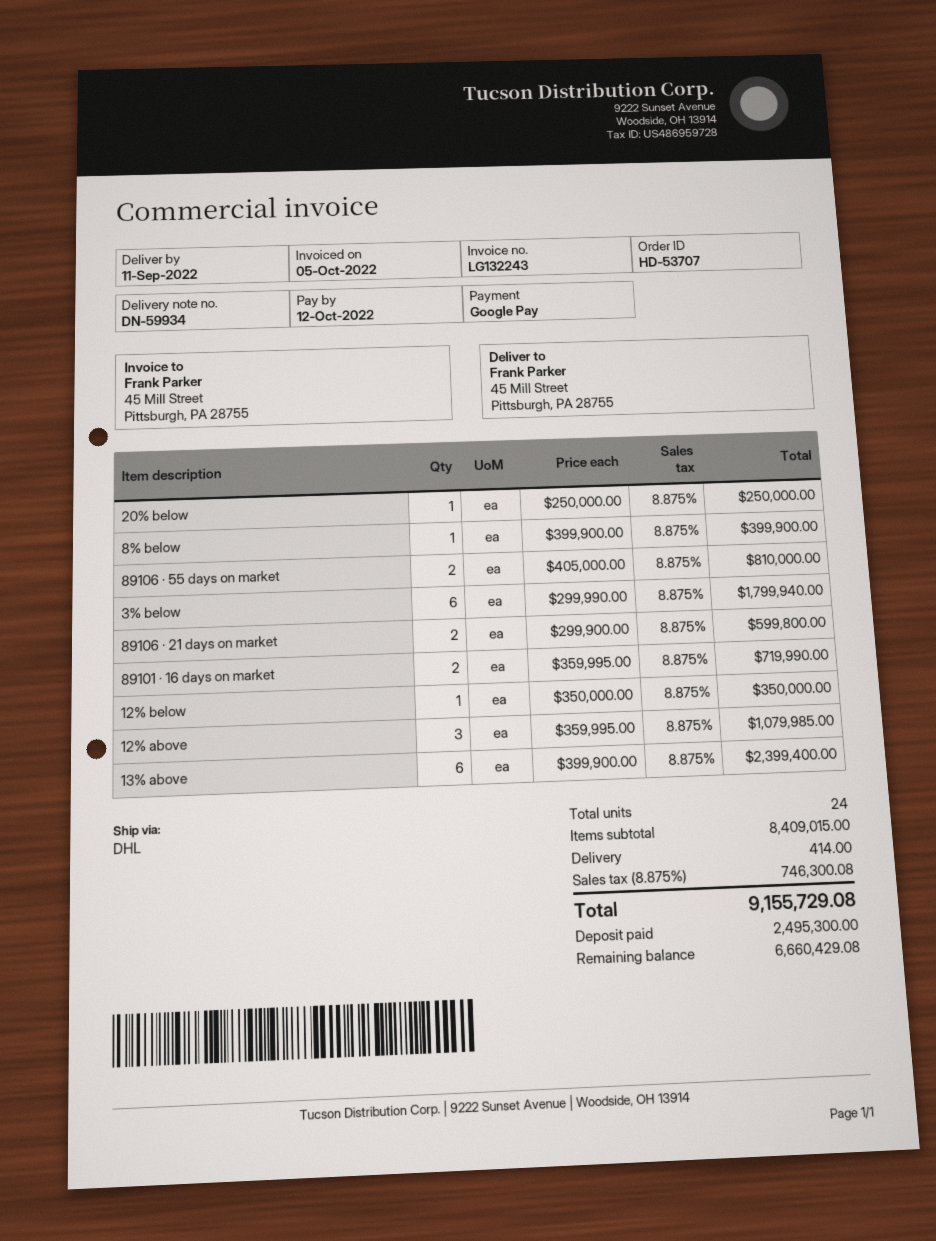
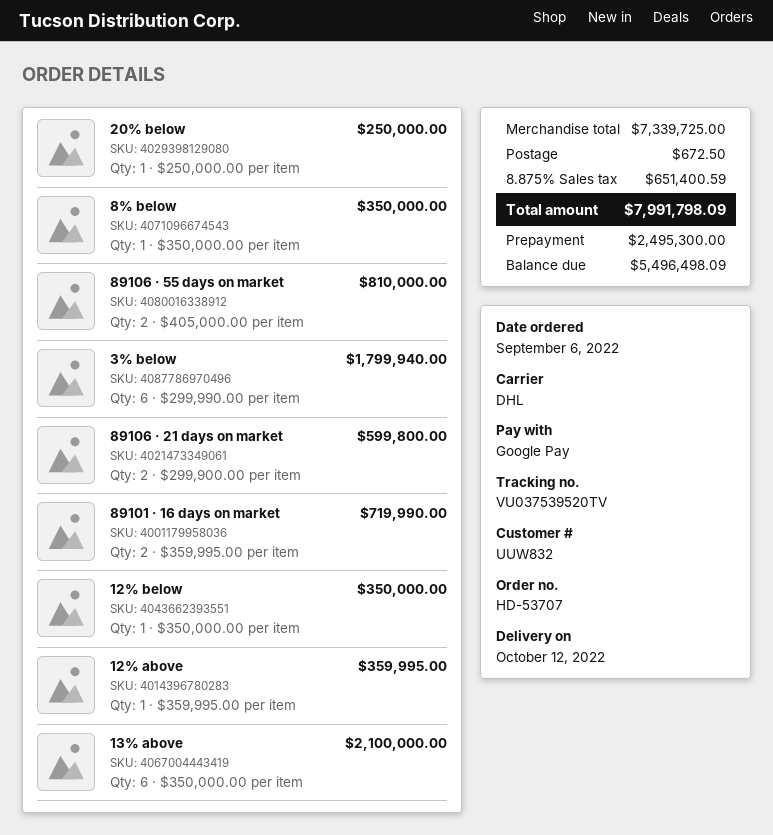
delivery date: 2022-09-11 -> 2022-10-12
8% below: 1 x 399900.00 = 399900.00 -> 1 x 350000.00 = 350000.00
12% above: 3 x 359995.00 = 1079985.00 -> 1 x 359995.00 = 359995.00
13% above: 6 x 399900.00 = 2399400.00 -> 6 x 350000.00 = 2100000.00
subtotal: 8409015.00 -> 7339725.00
shipping: 414.00 -> 672.50
tax: 8.875% = 746300.08 -> 8.875% = 651400.59
total: 9155729.08 -> 7991798.09
balance: 6660429.08 -> 5496498.09

